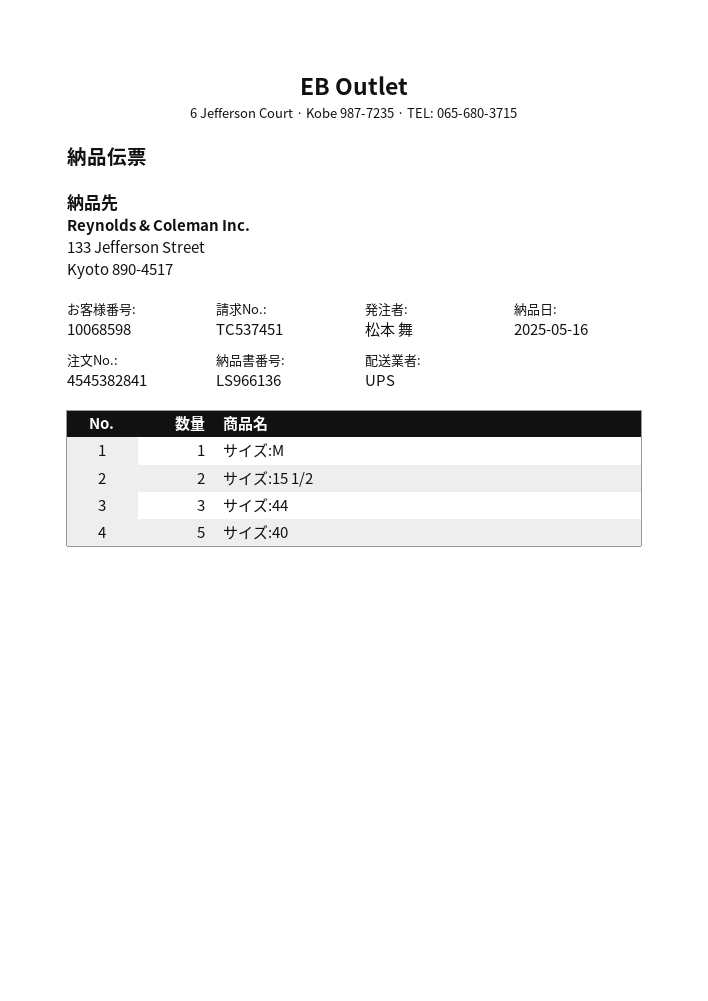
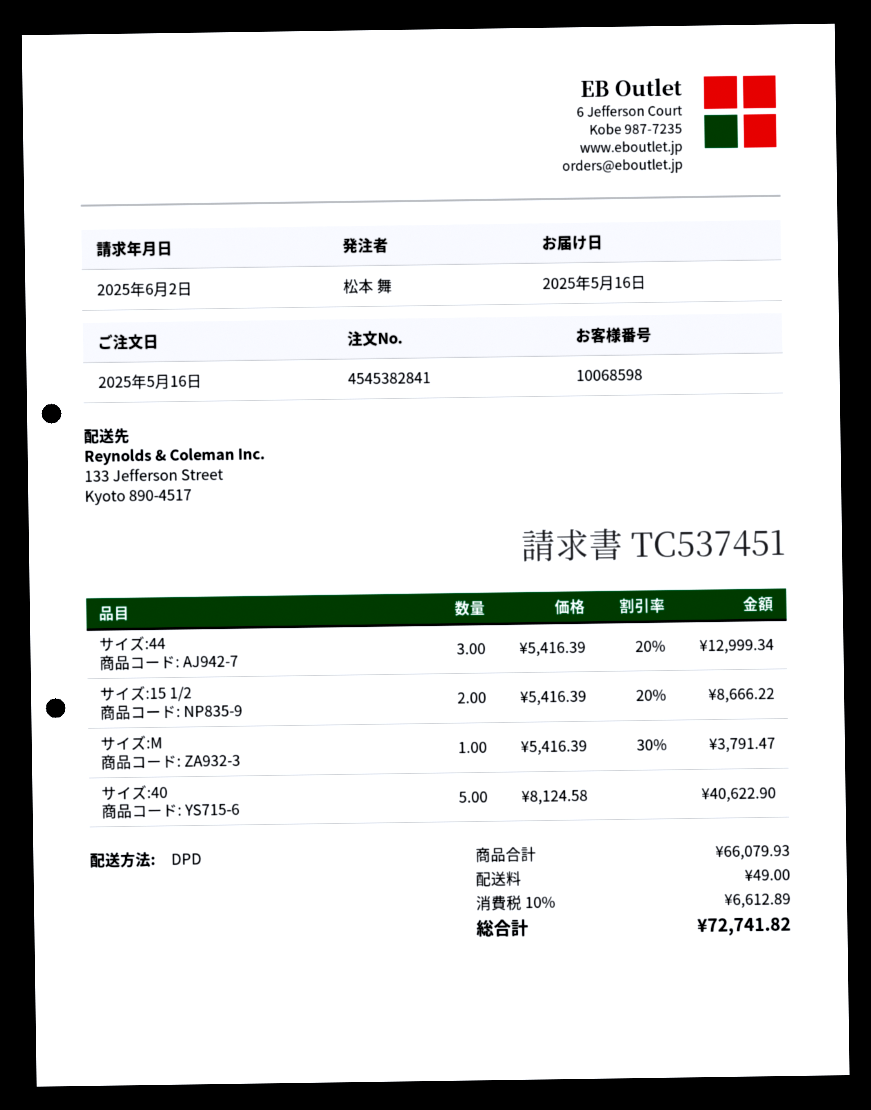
shipping method: UPS -> DPD

